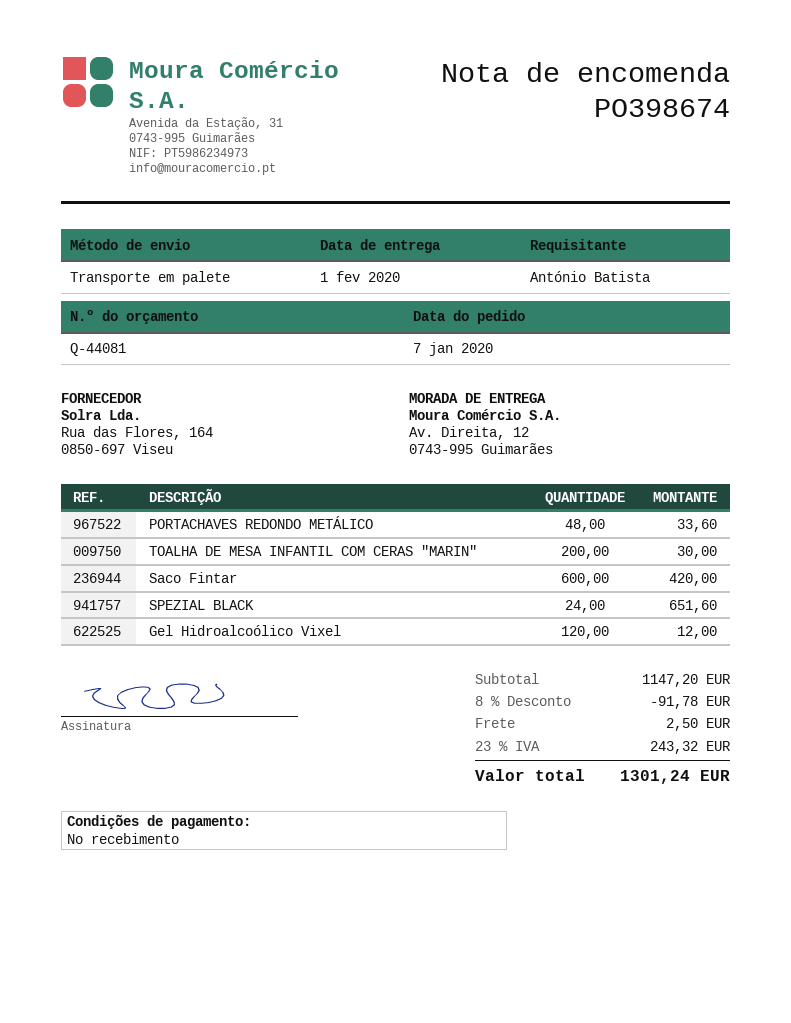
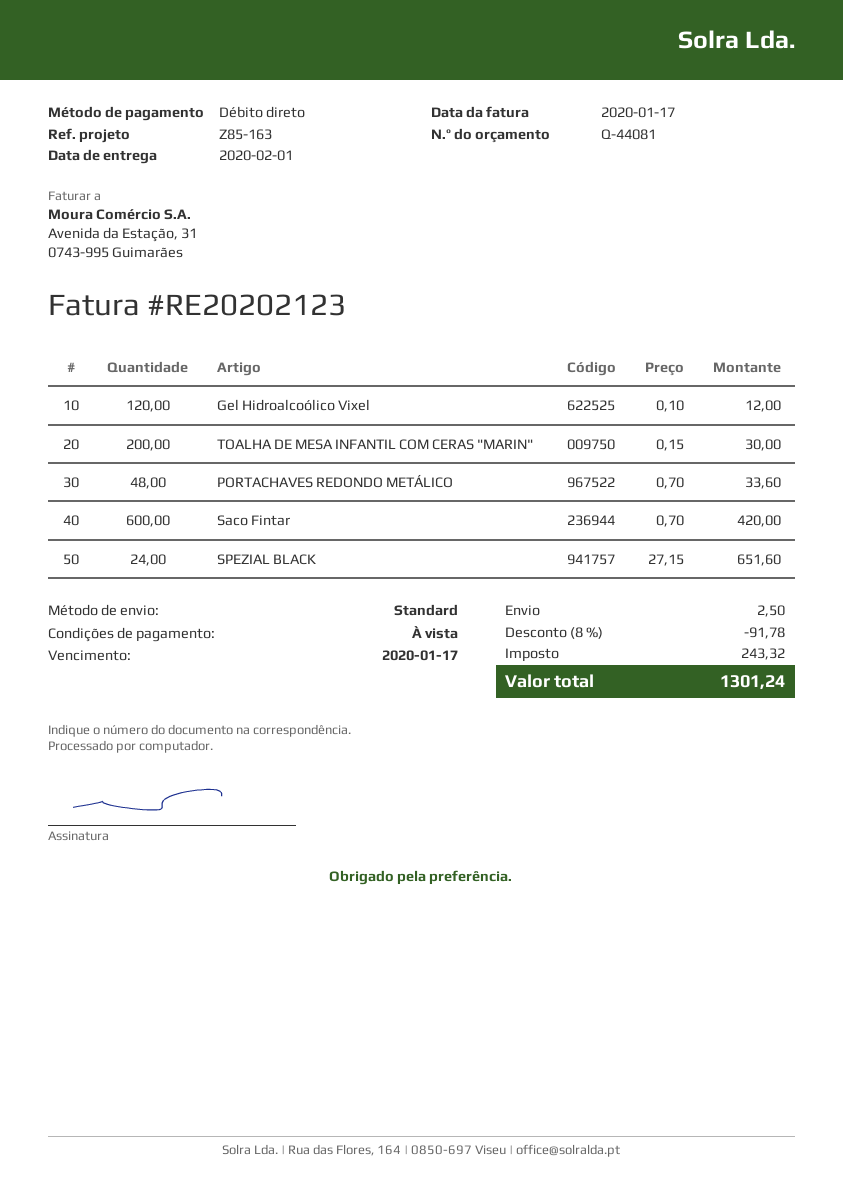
shipping method: pallet freight -> standard

